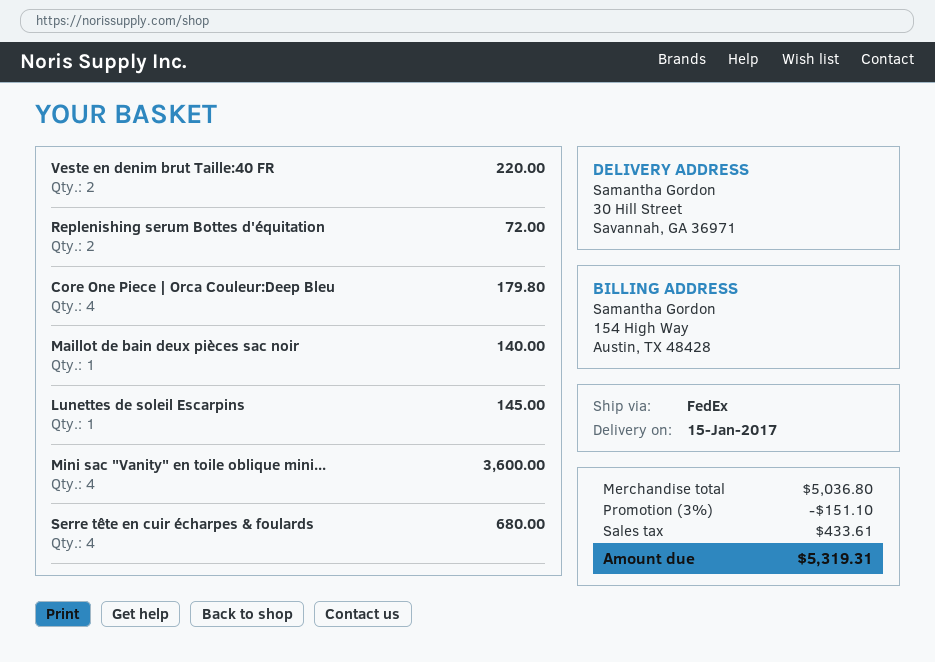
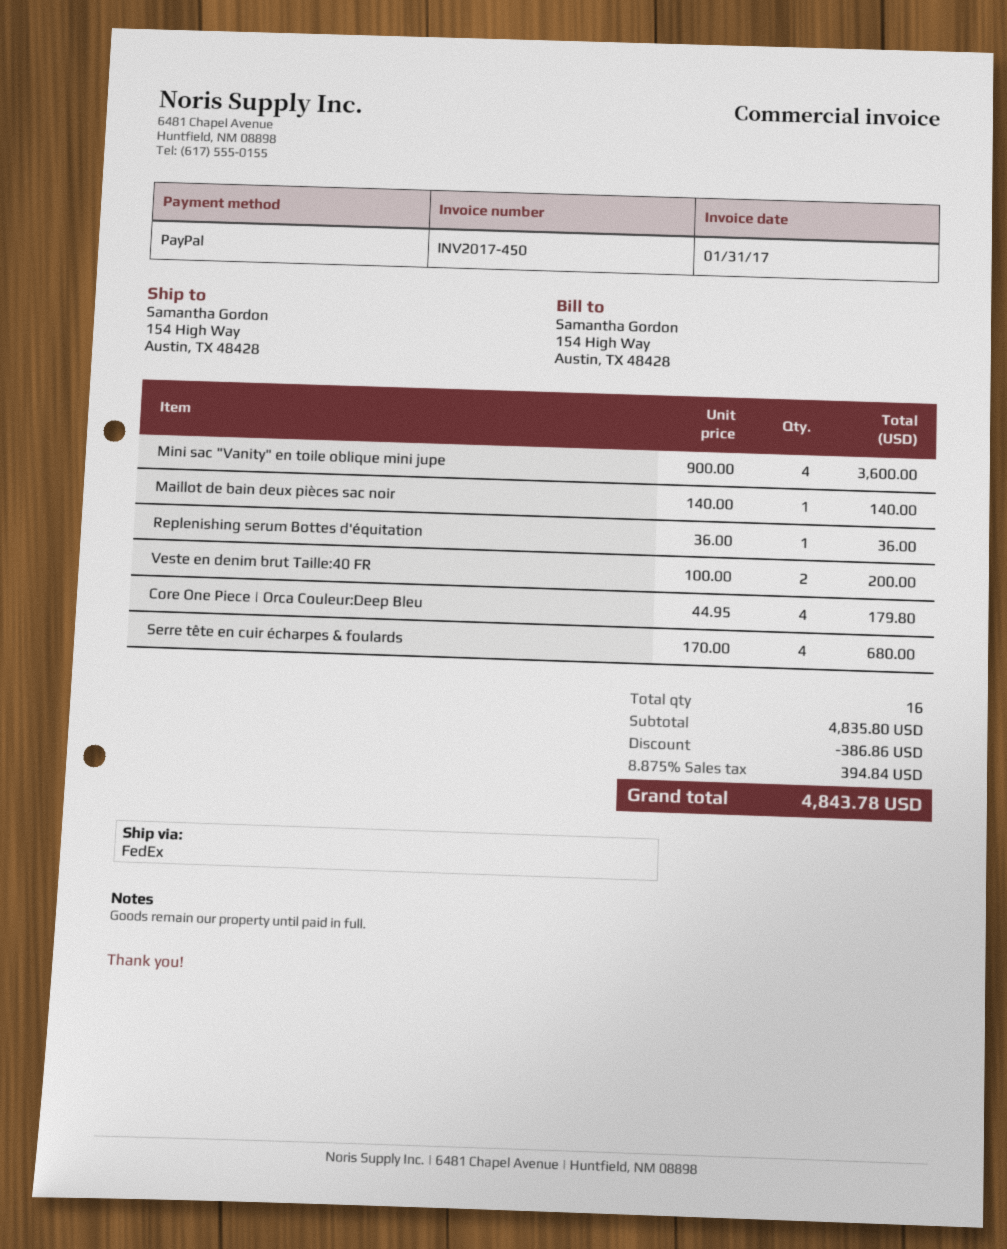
ship to: 30 Hill Street, Savannah, GA 36971 -> 154 High Way, Austin, TX 48428
Veste en denim brut Taille:40 FR: 2 for 220.00 -> 2 for 200.00
Replenishing serum Bottes d'équitation: 2 for 72.00 -> 1 for 36.00
Lunettes de soleil Escarpins: 1 for 145.00 -> none
subtotal: 5036.80 -> 4835.80
discount: 151.10 -> 386.86
tax: 433.61 -> 394.84
total: 5319.31 -> 4843.78

